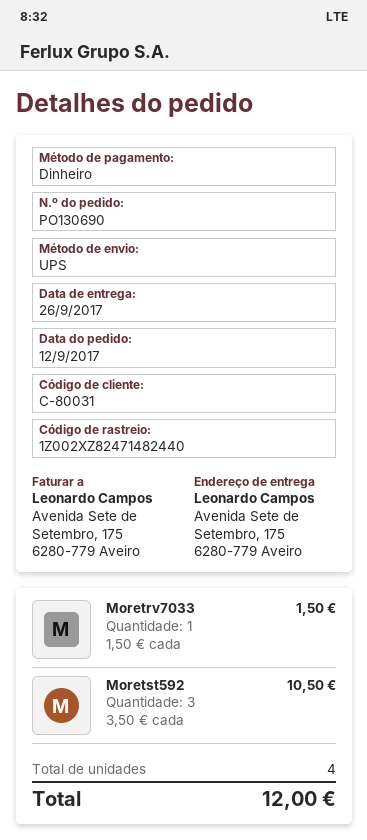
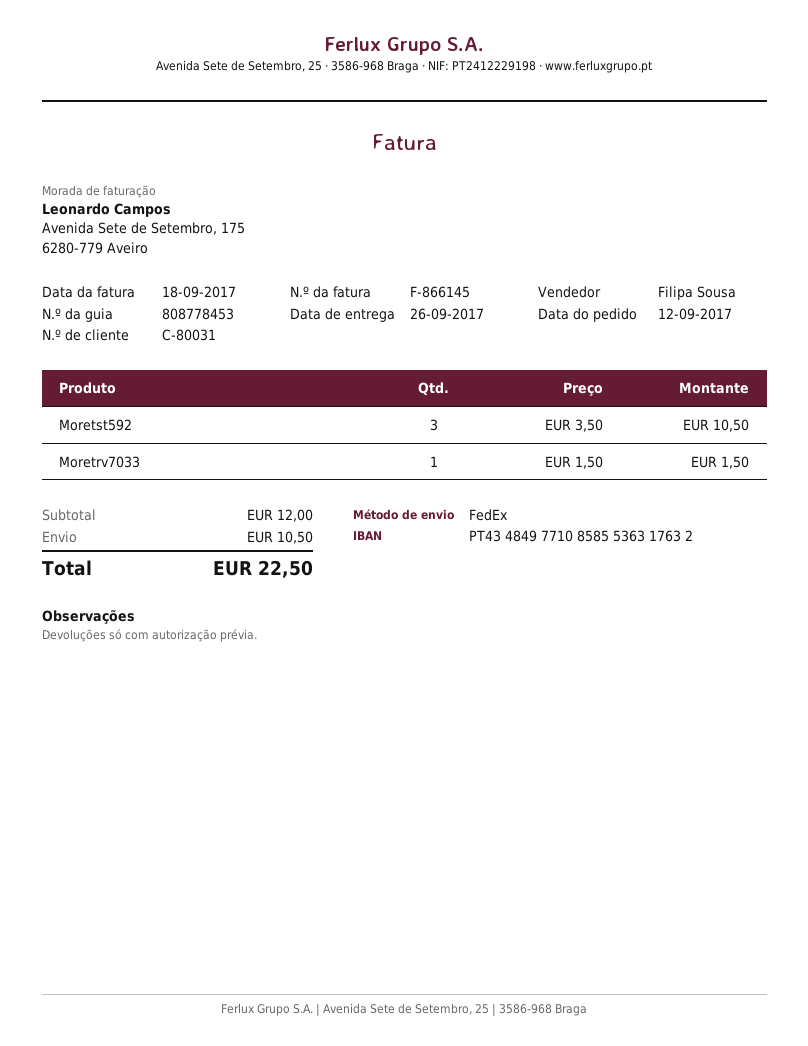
shipping method: UPS -> FedEx
shipping: none -> 10.50
total: 12.00 -> 22.50

